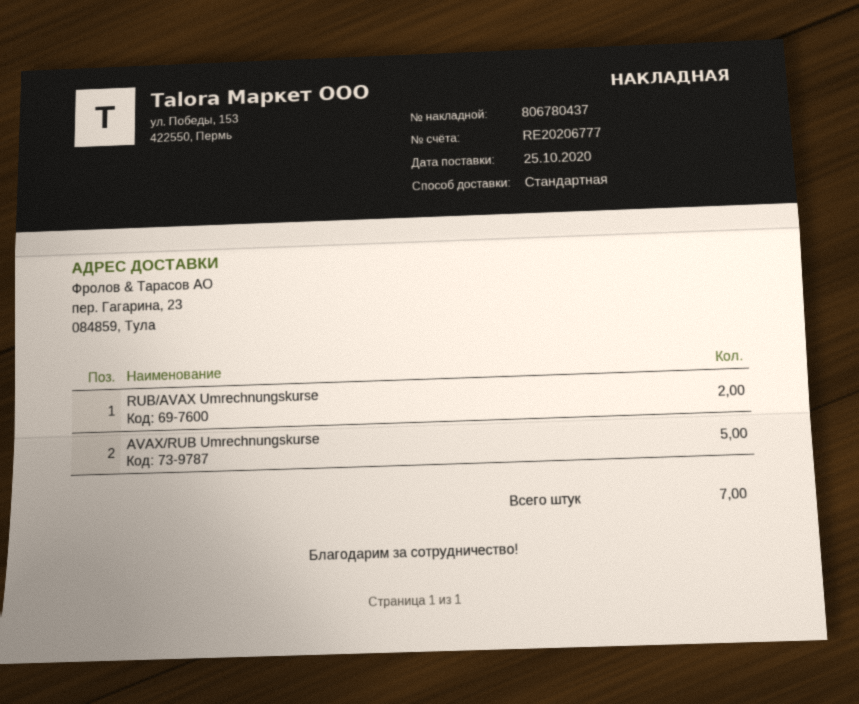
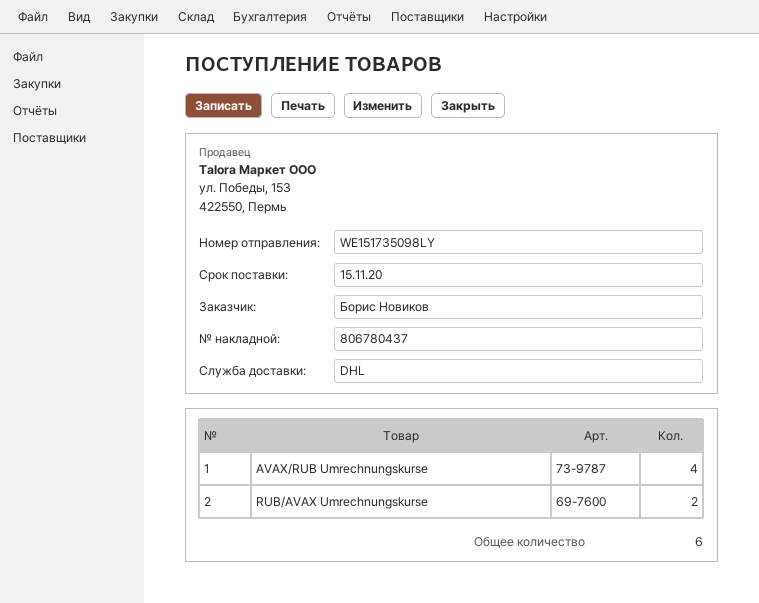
delivery date: 2020-10-25 -> 2020-11-15
shipping method: standard -> DHL
AVAX/RUB Umrechnungskurse: 5 -> 4
total quantity: 7 -> 6

